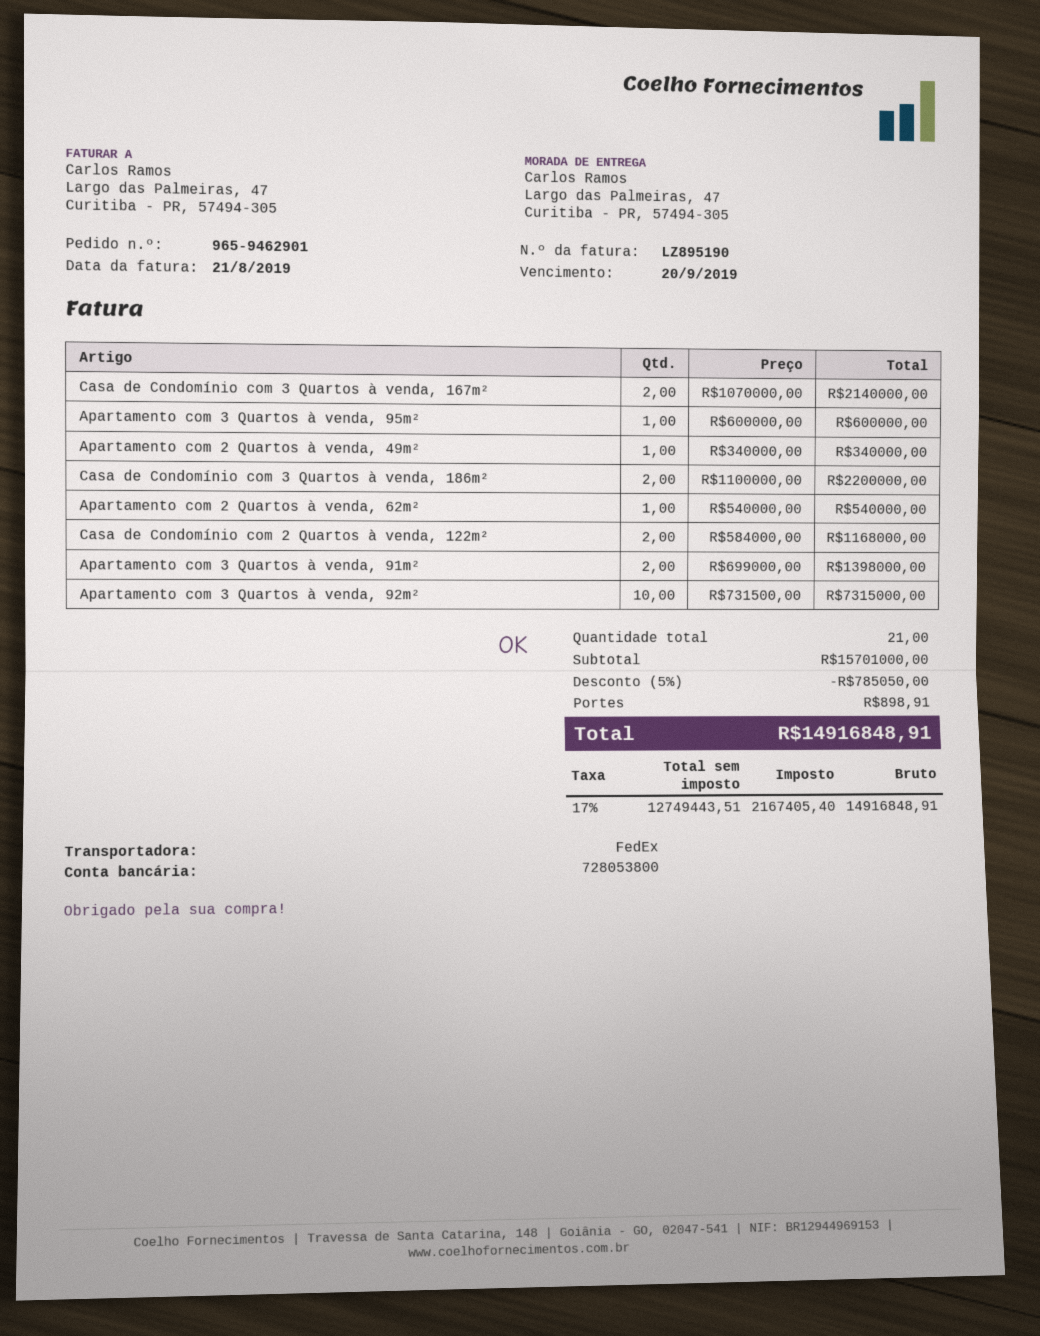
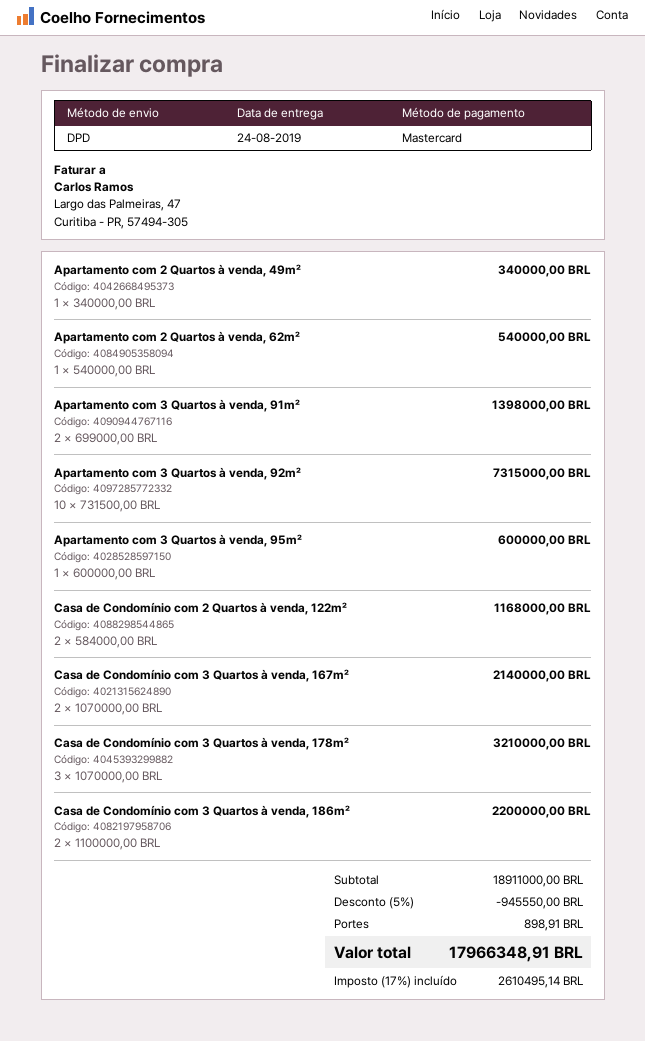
shipping method: FedEx -> DPD
Casa de Condomínio com 3 Quartos à venda, 178m²: none -> 3 x 1070000.00 = 3210000.00
subtotal: 15701000.00 -> 18911000.00
discount: 5% = 785050.00 -> 5% = 945550.00
tax: 17% = 2167405.40 -> 17% = 2610495.14
total: 14916848.91 -> 17966348.91

